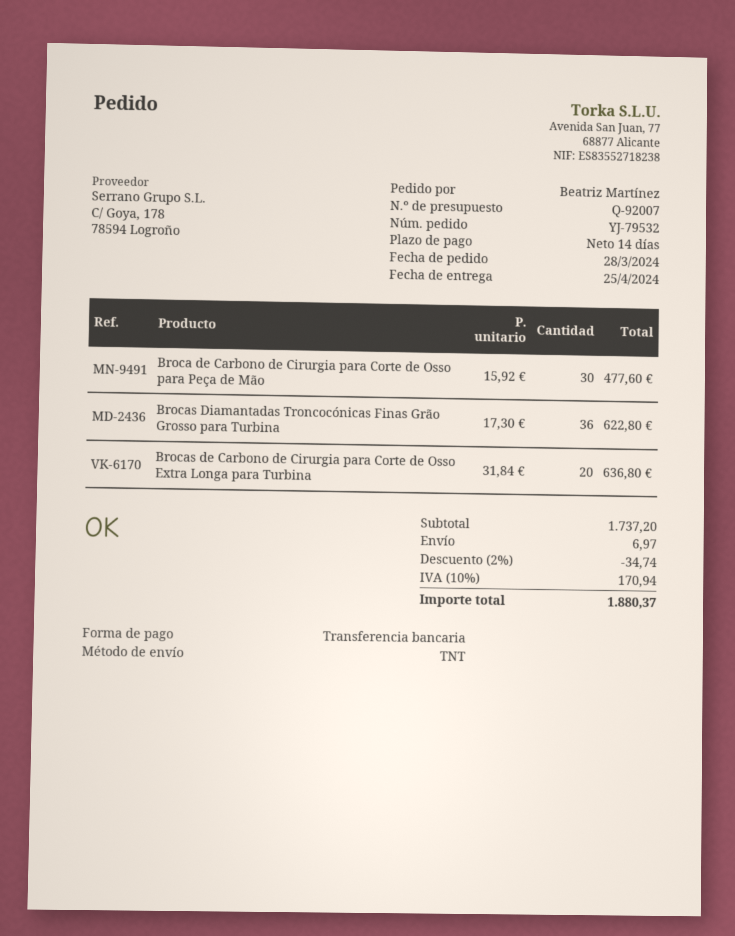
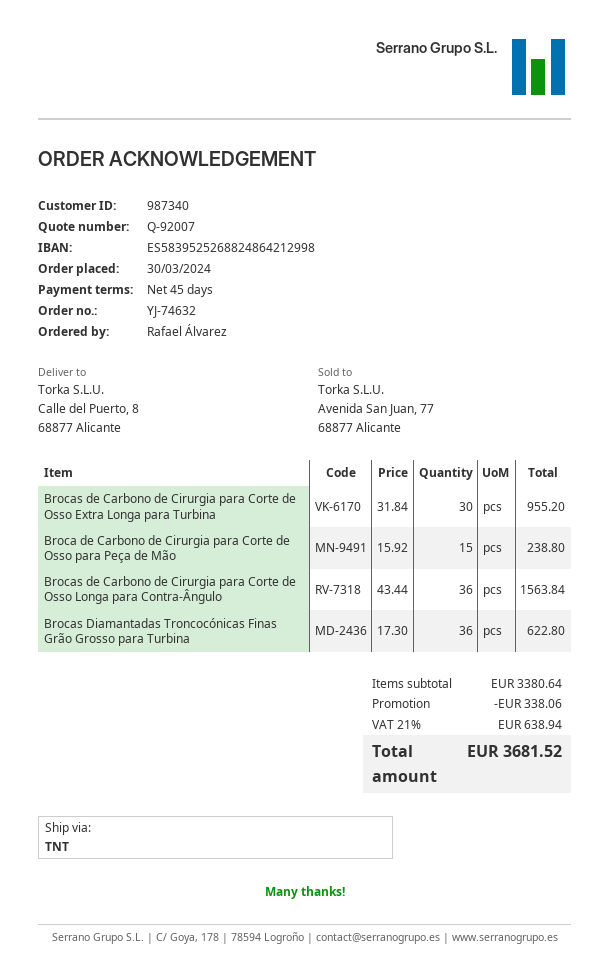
order number: YJ-79532 -> YJ-74632
order date: 2024-03-28 -> 2024-03-30
payment terms: 14 days -> 45 days
ordered by: Beatriz Martínez -> Rafael Álvarez
Broca de Carbono de Cirurgia para Corte de Osso para Peça de Mão: 30 x 15.92 = 477.60 -> 15 x 15.92 = 238.80
Brocas de Carbono de Cirurgia para Corte de Osso Extra Longa para Turbina: 20 x 31.84 = 636.80 -> 30 x 31.84 = 955.20
Brocas de Carbono de Cirurgia para Corte de Osso Longa para Contra-Ângulo: none -> 36 x 43.44 = 1563.84
subtotal: 1737.20 -> 3380.64
discount: 34.74 -> 338.06
shipping: 6.97 -> none
tax: 10% = 170.94 -> 21% = 638.94
total: 1880.37 -> 3681.52

